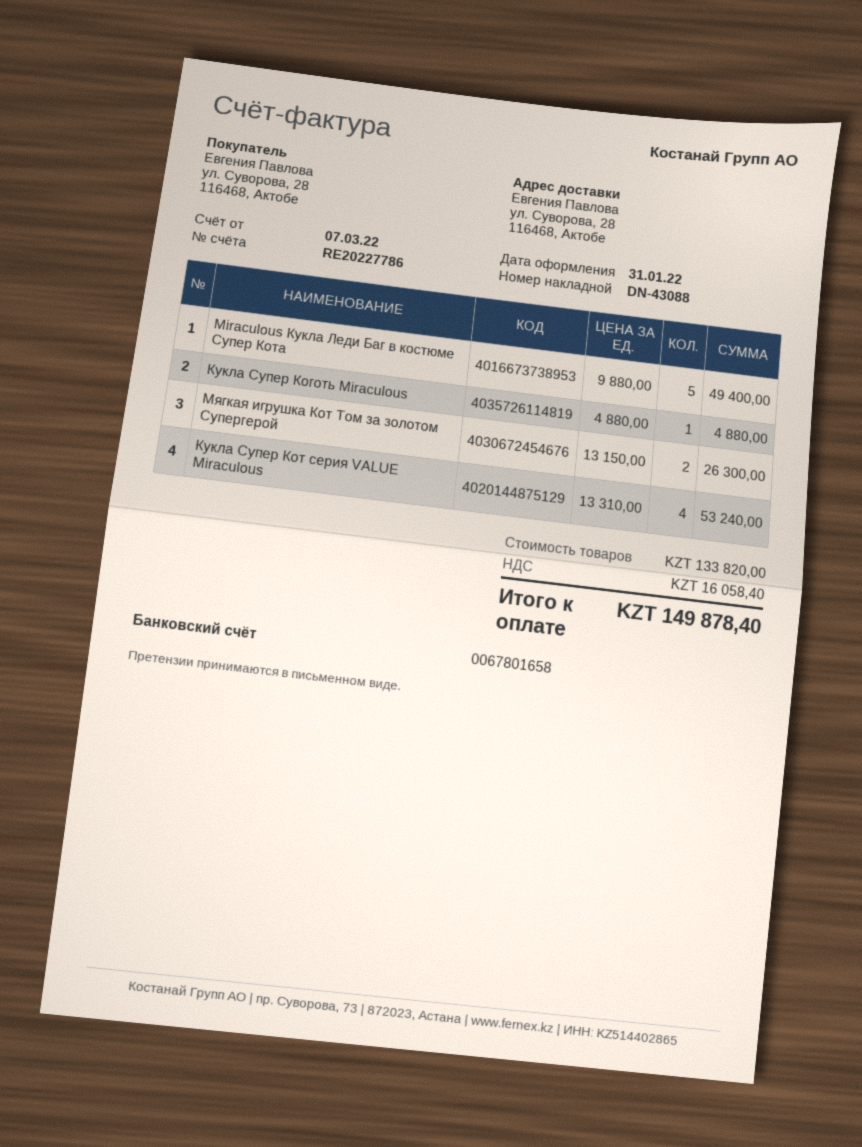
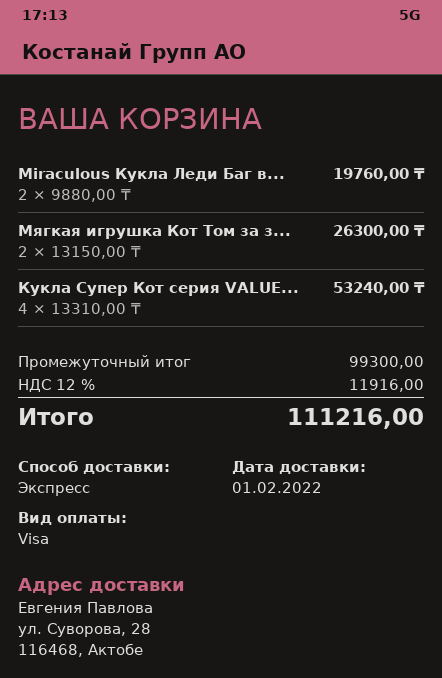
Miraculous Кукла Леди Баг в костюме Супер Кота: 5 x 9880.00 = 49400.00 -> 2 x 9880.00 = 19760.00
Кукла Супер Коготь Miraculous: 1 x 4880.00 = 4880.00 -> none
subtotal: 133820.00 -> 99300.00
tax: 16058.40 -> 11916.00
total: 149878.40 -> 111216.00

